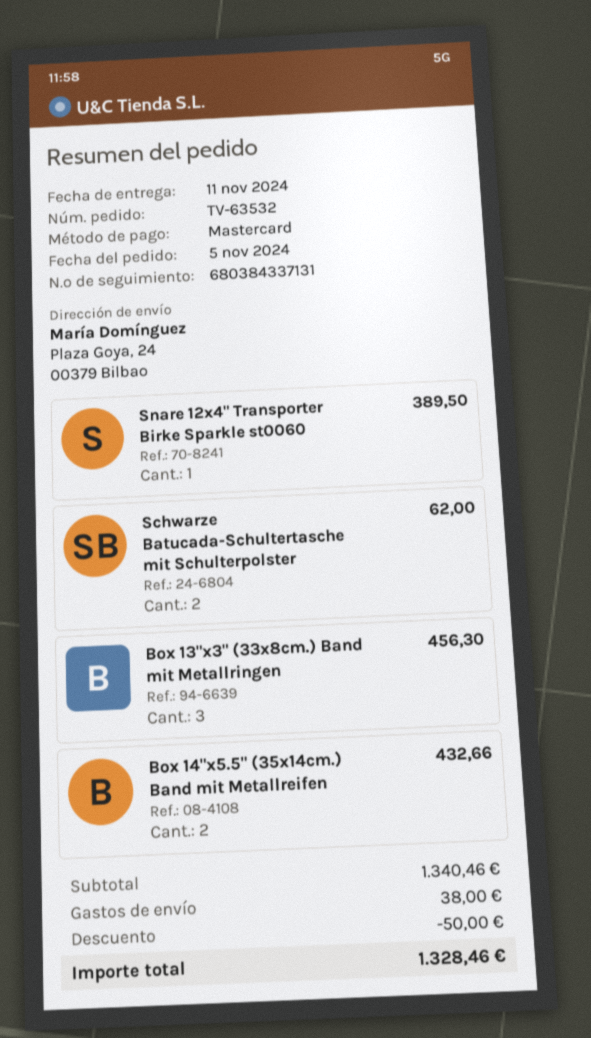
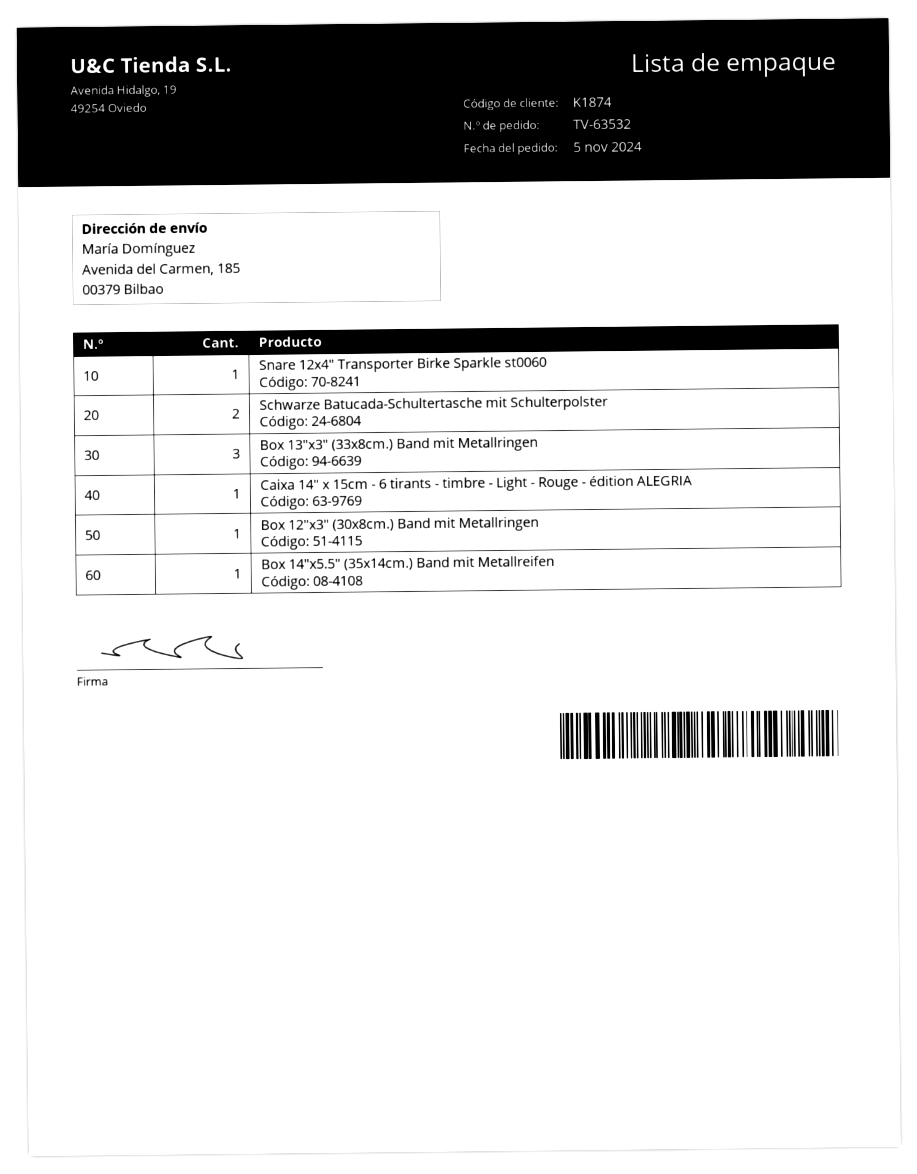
ship to: Plaza Goya, 24, 00379 Bilbao -> Avenida del Carmen, 185, 00379 Bilbao
Box 14"x5.5" (35x14cm.) Band mit Metallreifen: 2 -> 1
Caixa 14" x 15cm - 6 tirants - timbre - Light - Rouge - édition ALEGRIA: none -> 1
Box 12"x3" (30x8cm.) Band mit Metallringen: none -> 1

